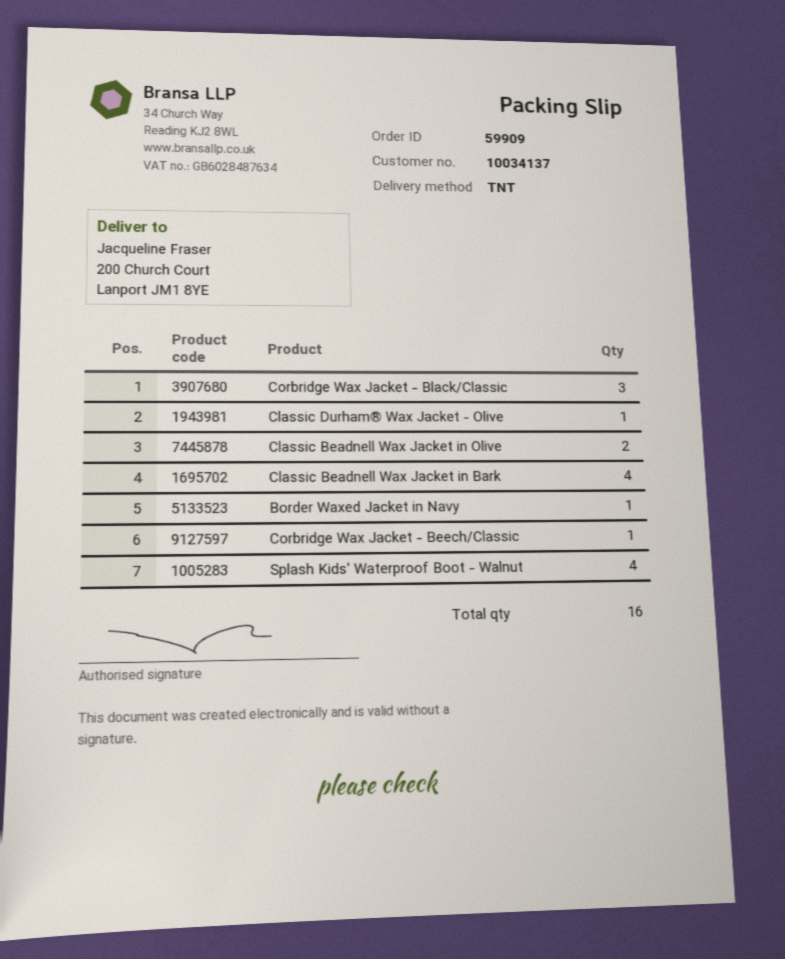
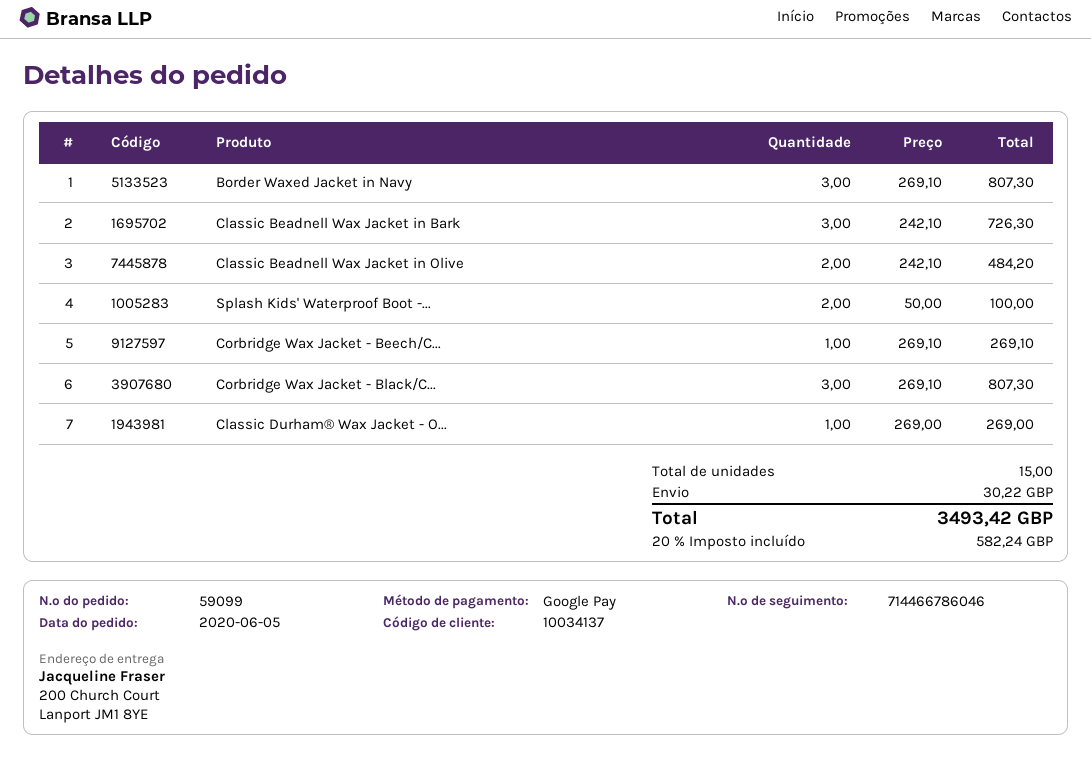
order number: 59909 -> 59099
Classic Beadnell Wax Jacket in Bark: 4 -> 3
Border Waxed Jacket in Navy: 1 -> 3
Splash Kids' Waterproof Boot - Walnut: 4 -> 2
total quantity: 16 -> 15

